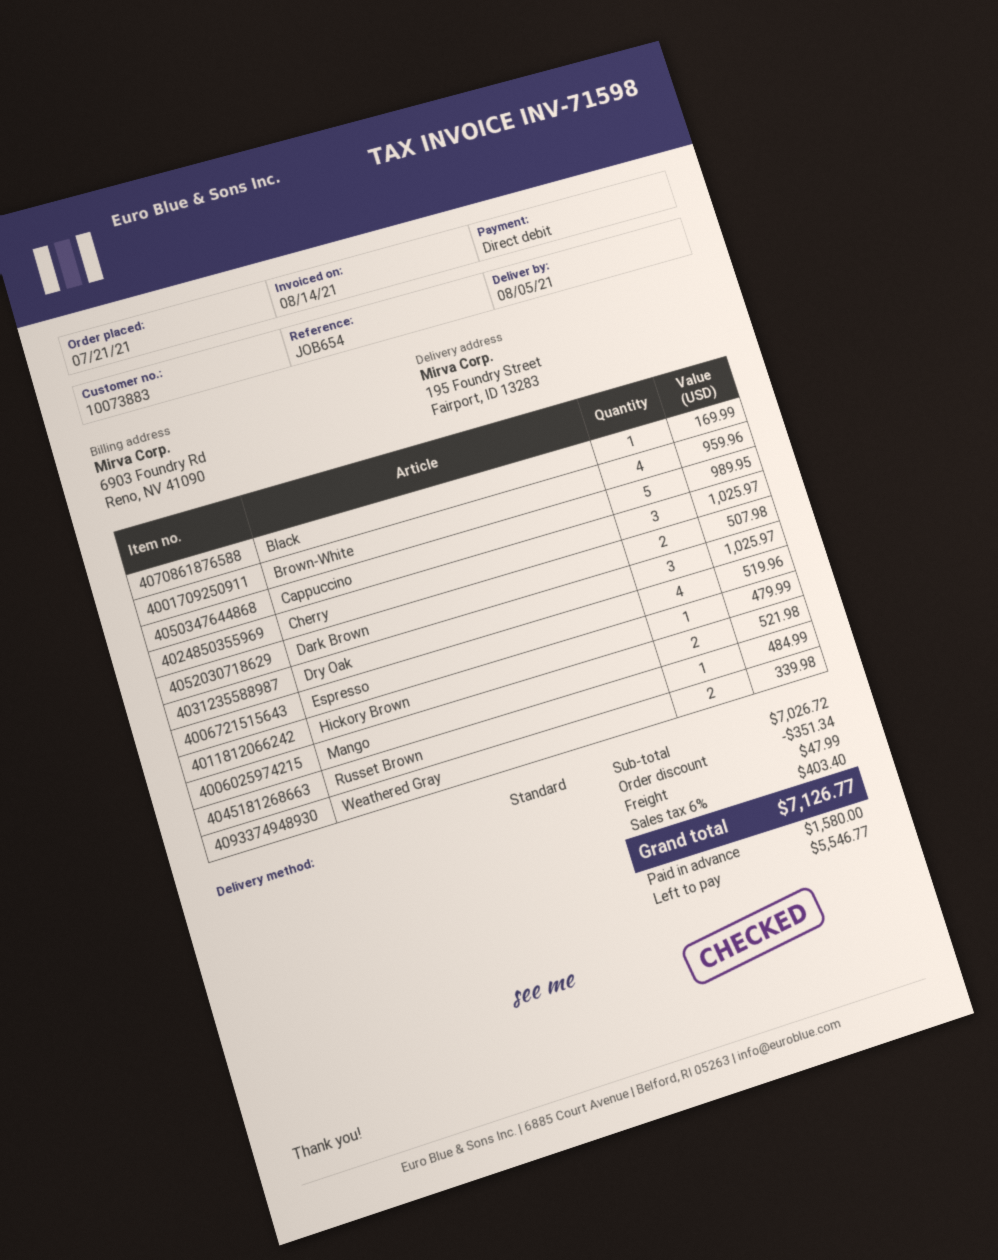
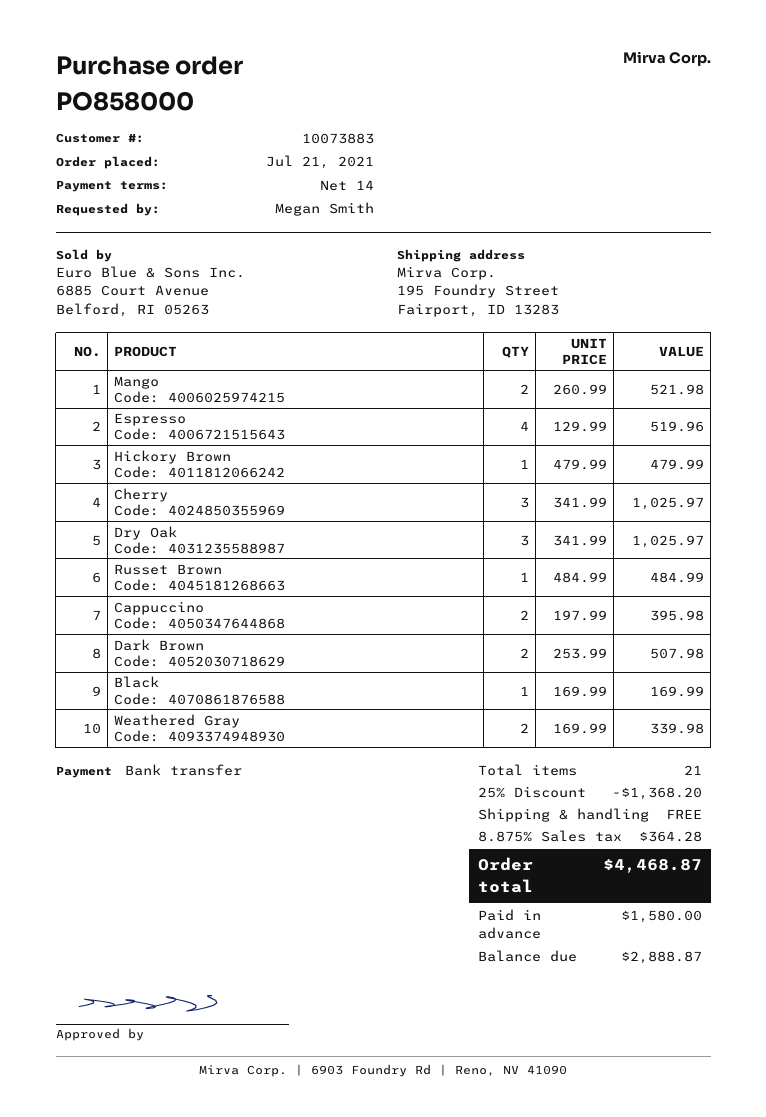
payment method: direct debit -> bank transfer
Brown-White: 4 for 959.96 -> none
Cappuccino: 5 for 989.95 -> 2 for 395.98
discount: 351.34 -> 1368.20
shipping: 47.99 -> 0.00
tax: 6% = 403.40 -> 8.875% = 364.28
total: 7126.77 -> 4468.87
balance: 5546.77 -> 2888.87

